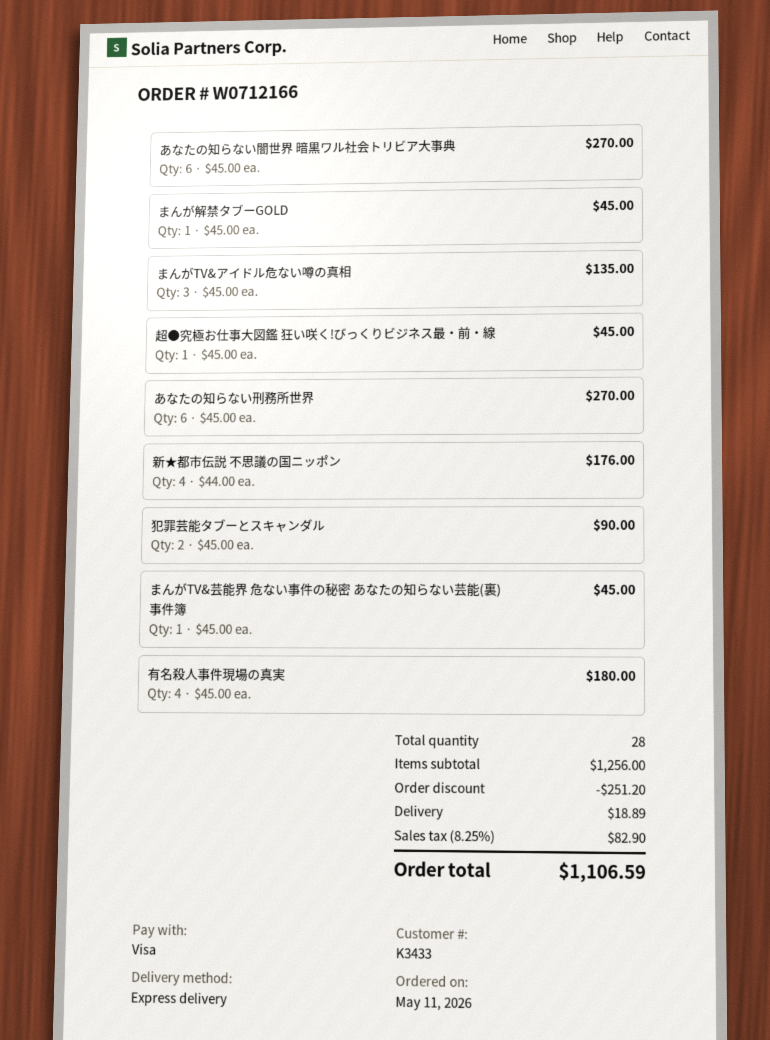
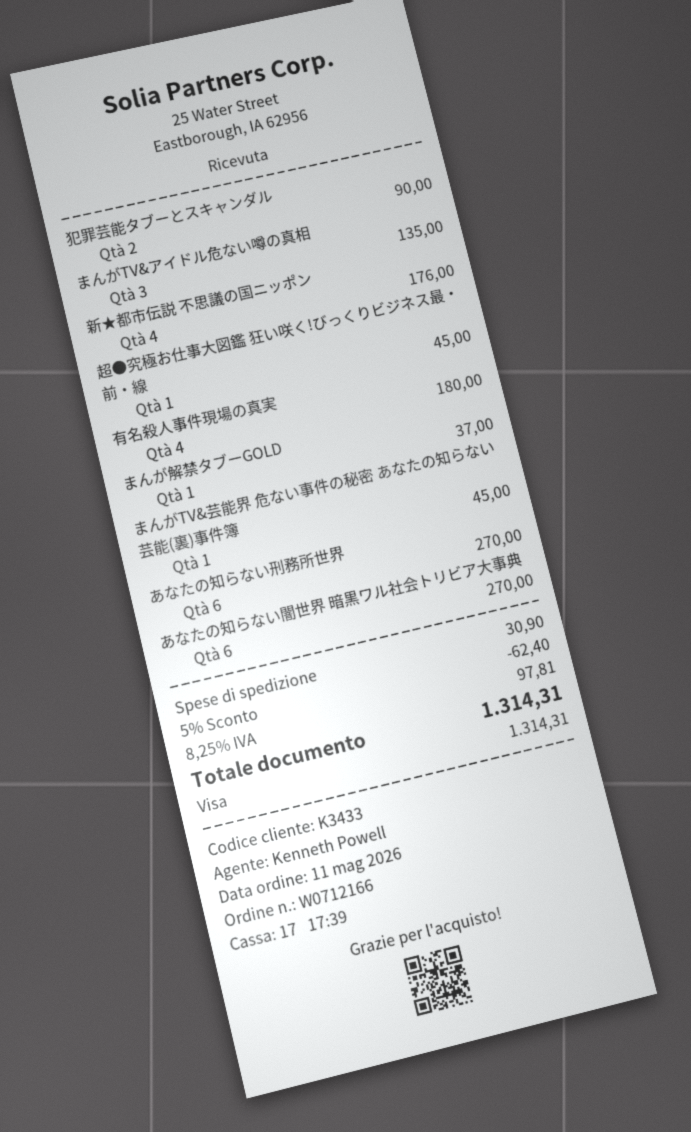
まんが解禁タブーGOLD: 1 for 45.00 -> 1 for 37.00
discount: 251.20 -> 62.40
shipping: 18.89 -> 30.90
tax: 8.25% = 82.90 -> 8.25% = 97.81
total: 1106.59 -> 1314.31

